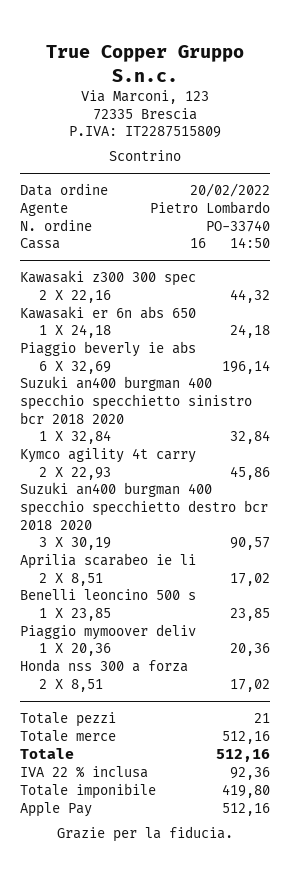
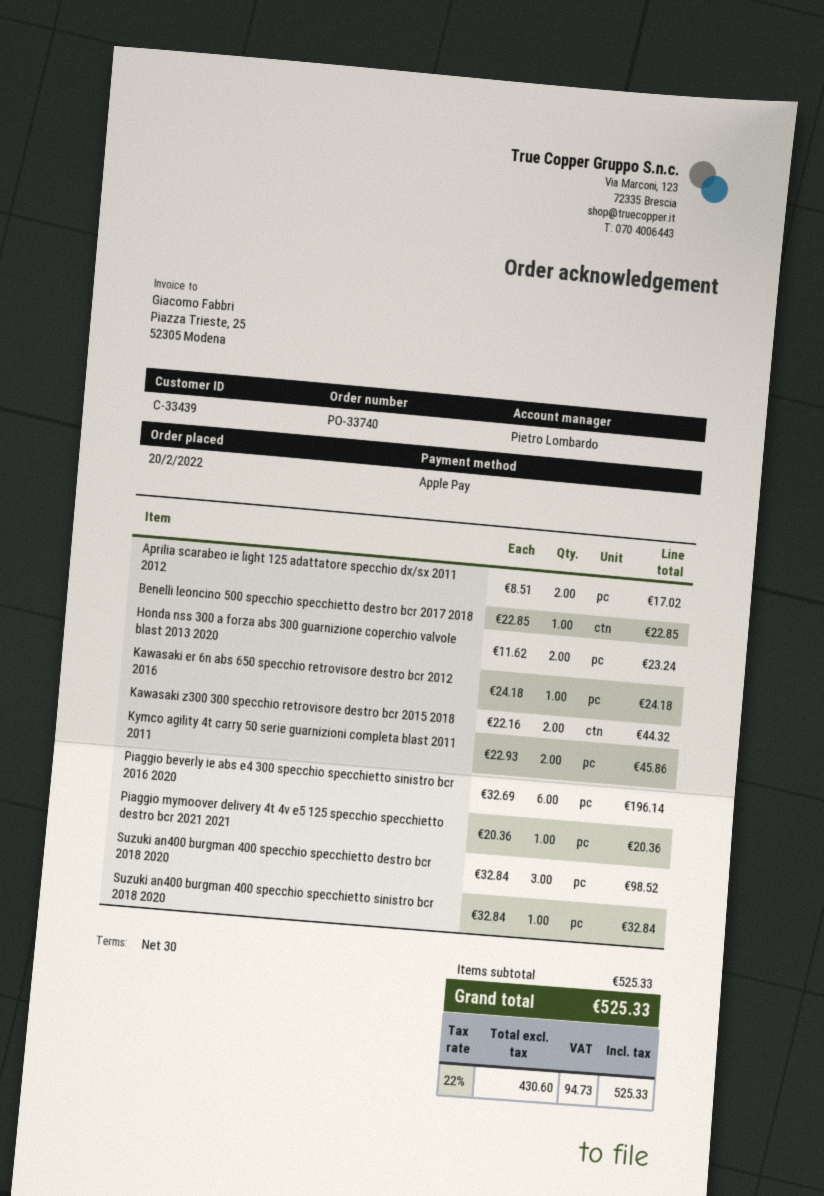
Suzuki an400 burgman 400 specchio specchietto destro bcr 2018 2020: 3 x 30.19 = 90.57 -> 3 x 32.84 = 98.52
Benelli leoncino 500 s: 1 x 23.85 = 23.85 -> 1 x 22.85 = 22.85
Honda nss 300 a forza: 2 x 8.51 = 17.02 -> 2 x 11.62 = 23.24
subtotal: 512.16 -> 525.33
net: 419.80 -> 430.60
tax: 22% = 92.36 -> 22% = 94.73
total: 512.16 -> 525.33

